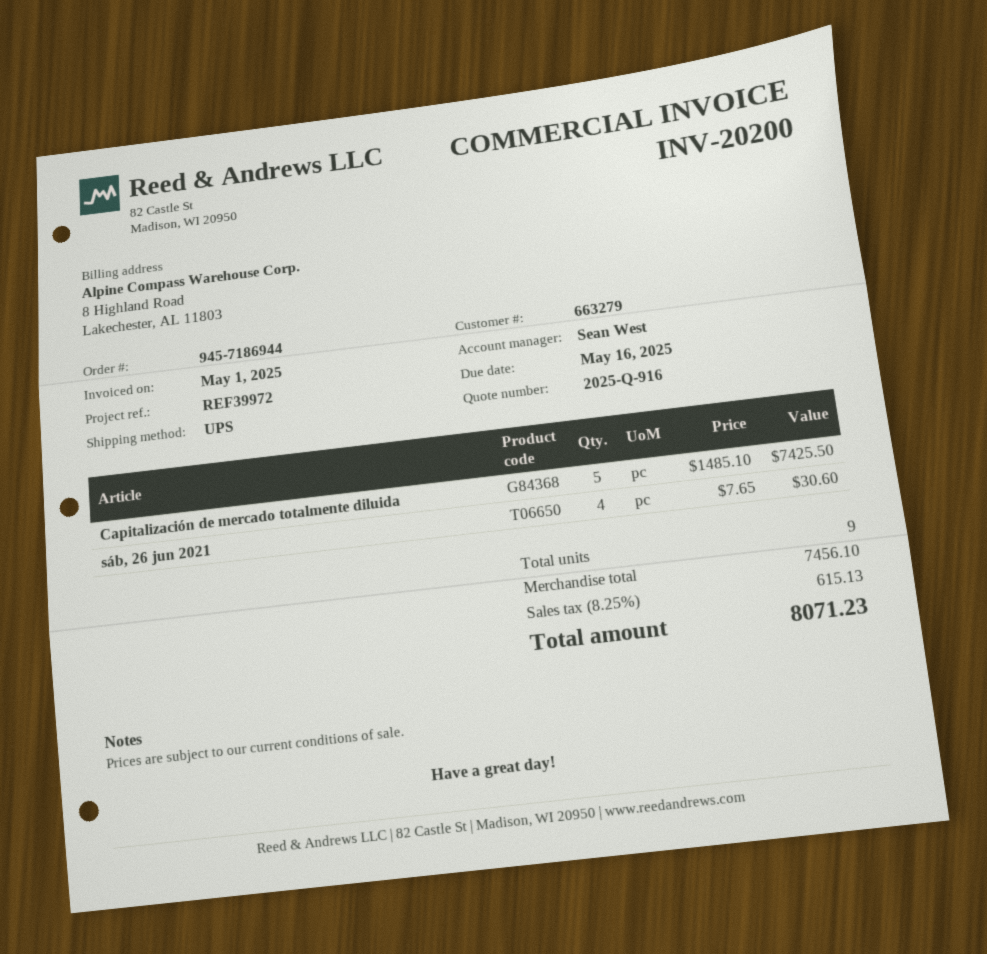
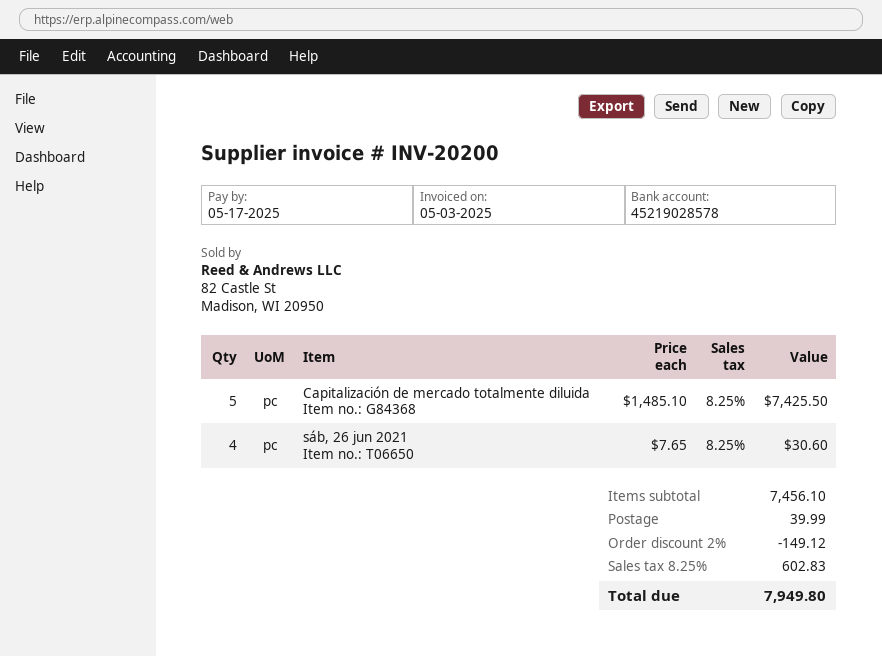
invoice date: 2025-05-01 -> 2025-05-03
due date: 2025-05-16 -> 2025-05-17
discount: none -> 2% = 149.12
shipping: none -> 39.99
tax: 8.25% = 615.13 -> 8.25% = 602.83
total: 8071.23 -> 7949.80

